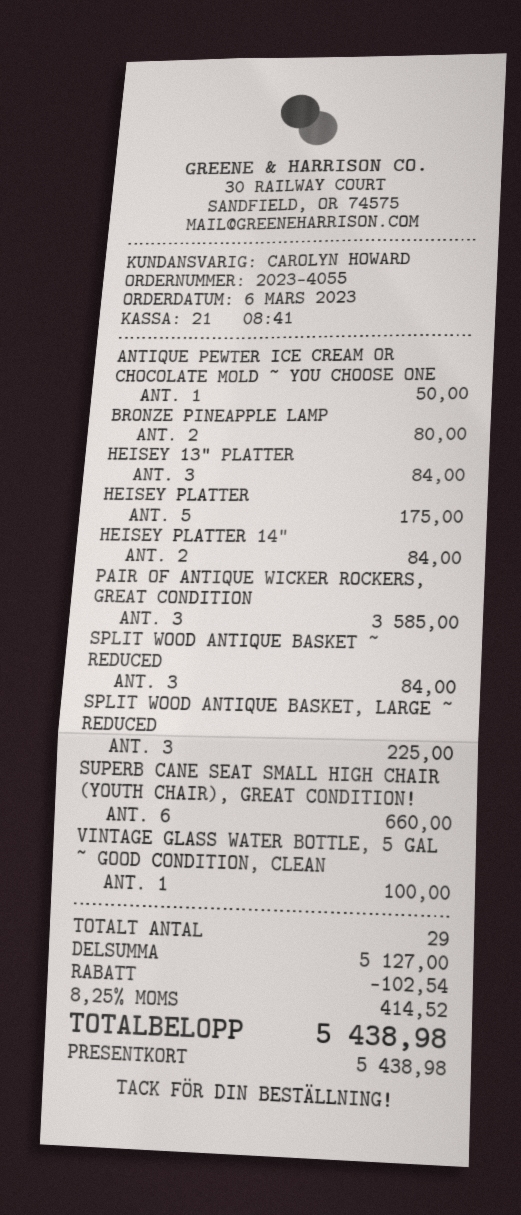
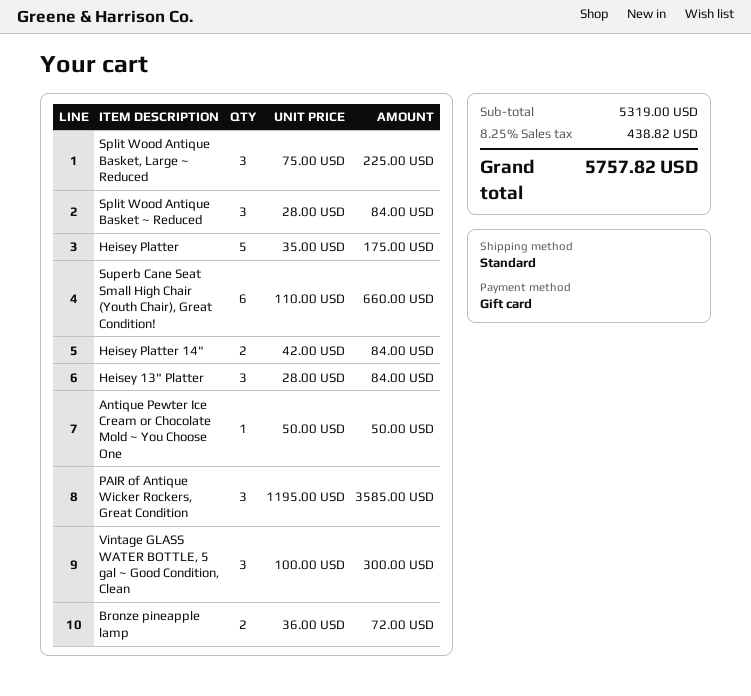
BRONZE PINEAPPLE LAMP: 2 for 80.00 -> 2 for 72.00
VINTAGE GLASS WATER BOTTLE, 5 GAL ~ GOOD CONDITION, CLEAN: 1 for 100.00 -> 3 for 300.00
subtotal: 5127.00 -> 5319.00
discount: 102.54 -> none
tax: 8.25% = 414.52 -> 8.25% = 438.82
total: 5438.98 -> 5757.82

